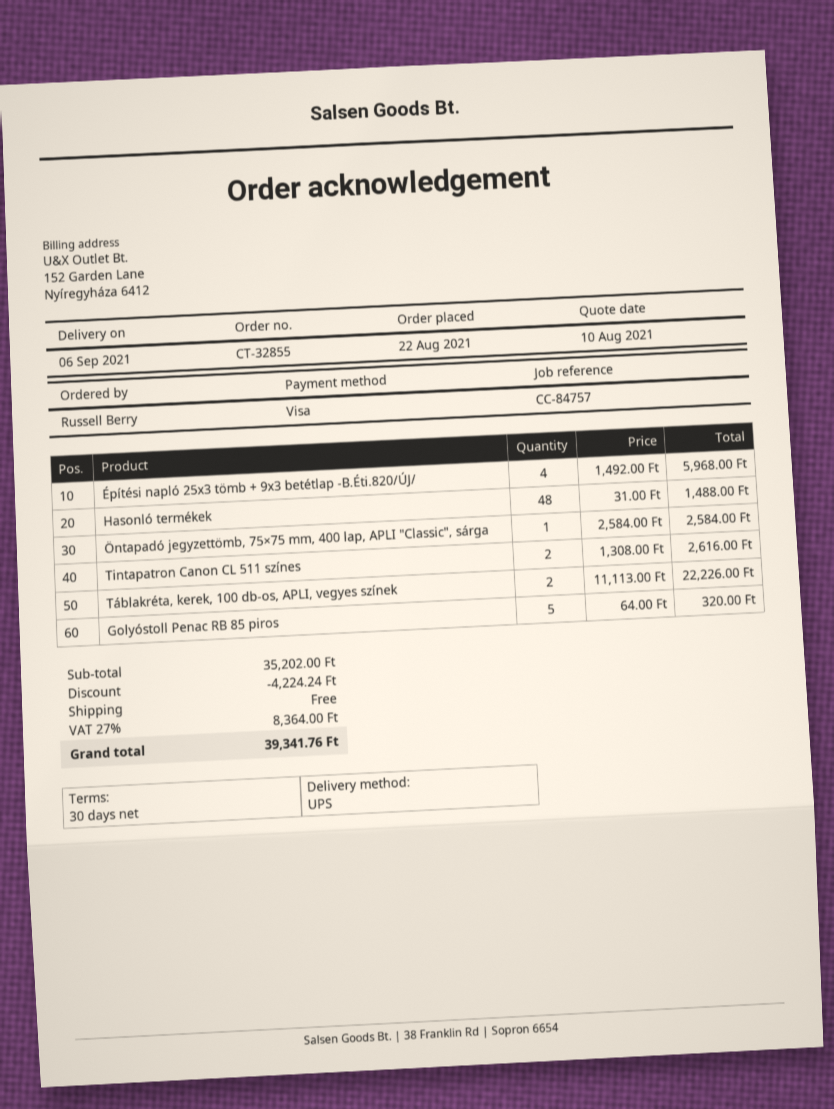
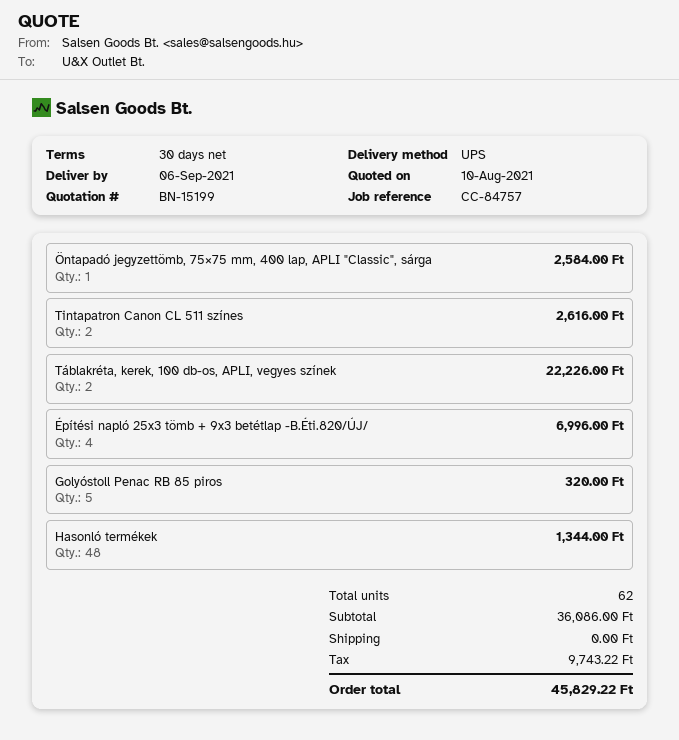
Építési napló 25x3 tömb + 9x3 betétlap -B.Éti.820/ÚJ/: 4 for 5968.00 -> 4 for 6996.00
Hasonló termékek: 48 for 1488.00 -> 48 for 1344.00
subtotal: 35202.00 -> 36086.00
discount: 4224.24 -> none
tax: 8364.00 -> 9743.22
total: 39341.76 -> 45829.22

